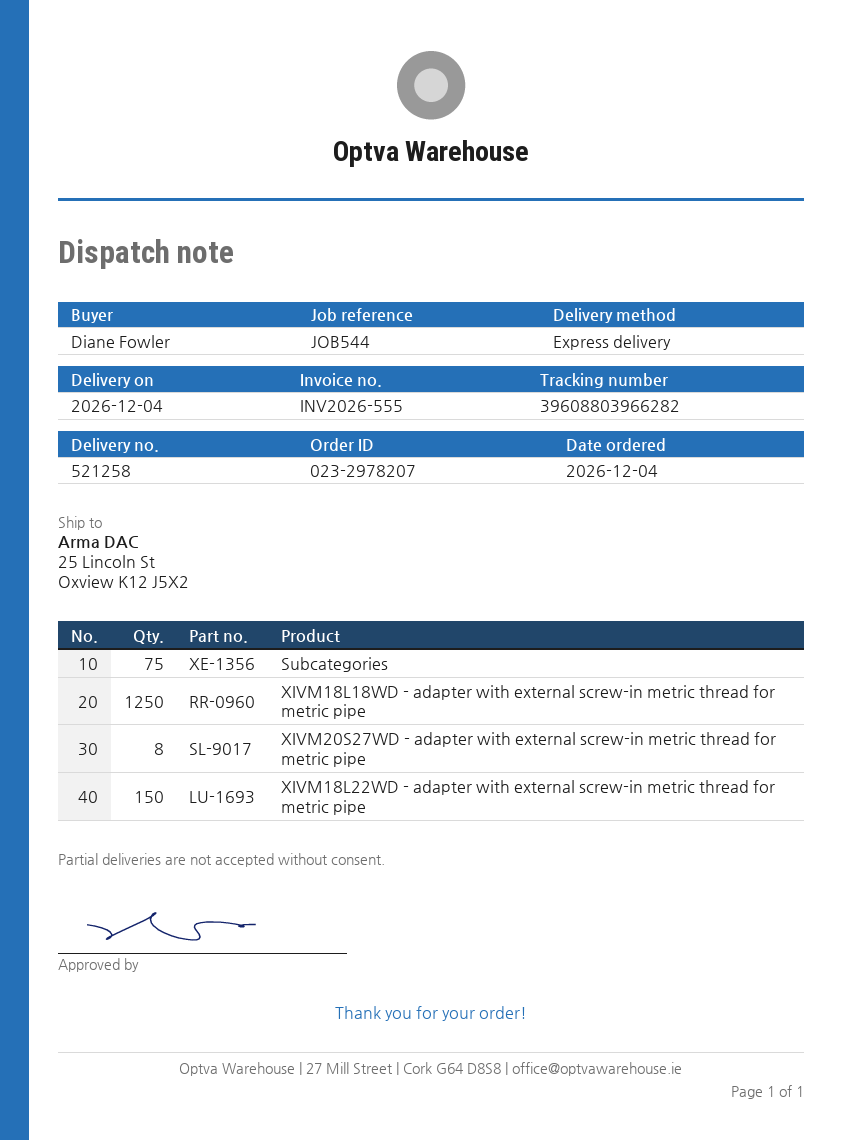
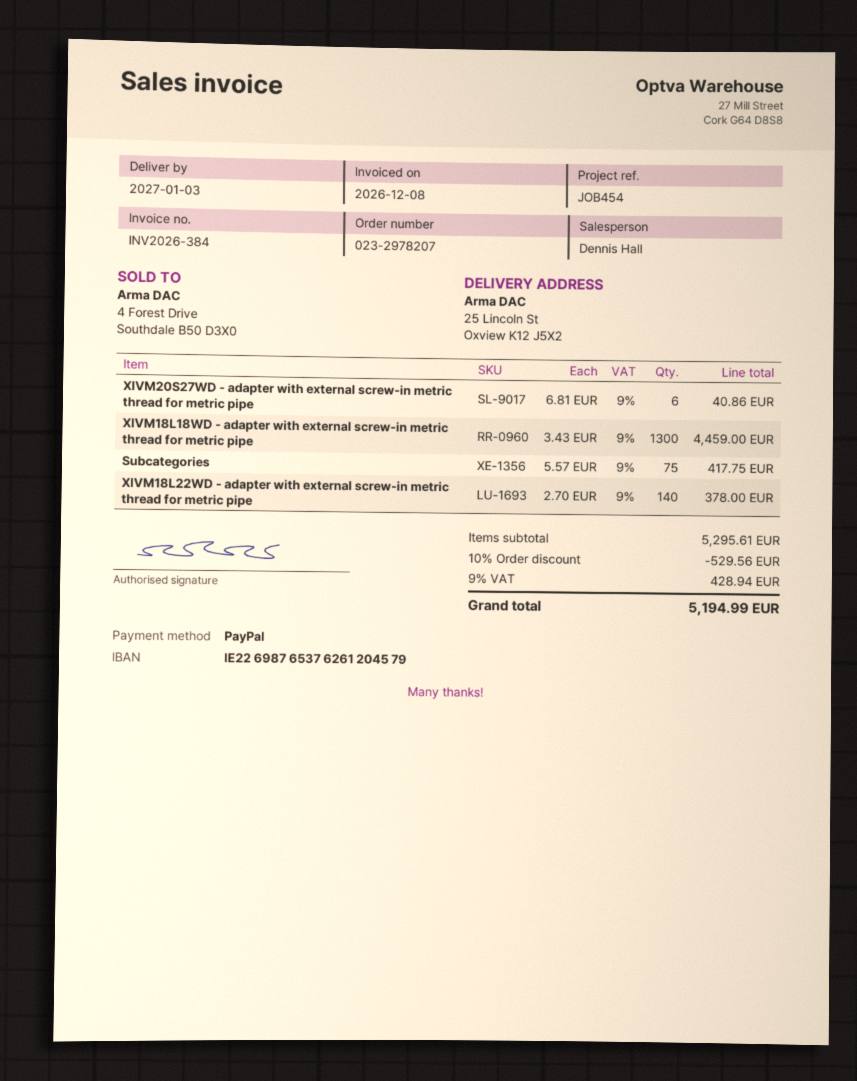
delivery date: 2026-12-04 -> 2027-01-03
invoice number: INV2026-555 -> INV2026-384
reference: JOB544 -> JOB454
XIVM18L18WD - adapter with external screw-in metric thread for metric pipe: 1250 -> 1300
XIVM20S27WD - adapter with external screw-in metric thread for metric pipe: 8 -> 6
XIVM18L22WD - adapter with external screw-in metric thread for metric pipe: 150 -> 140

